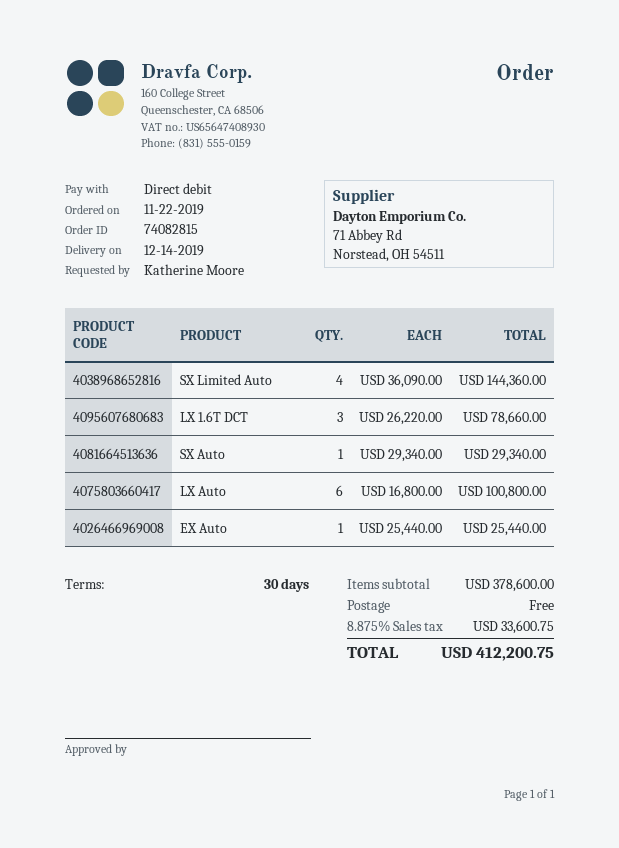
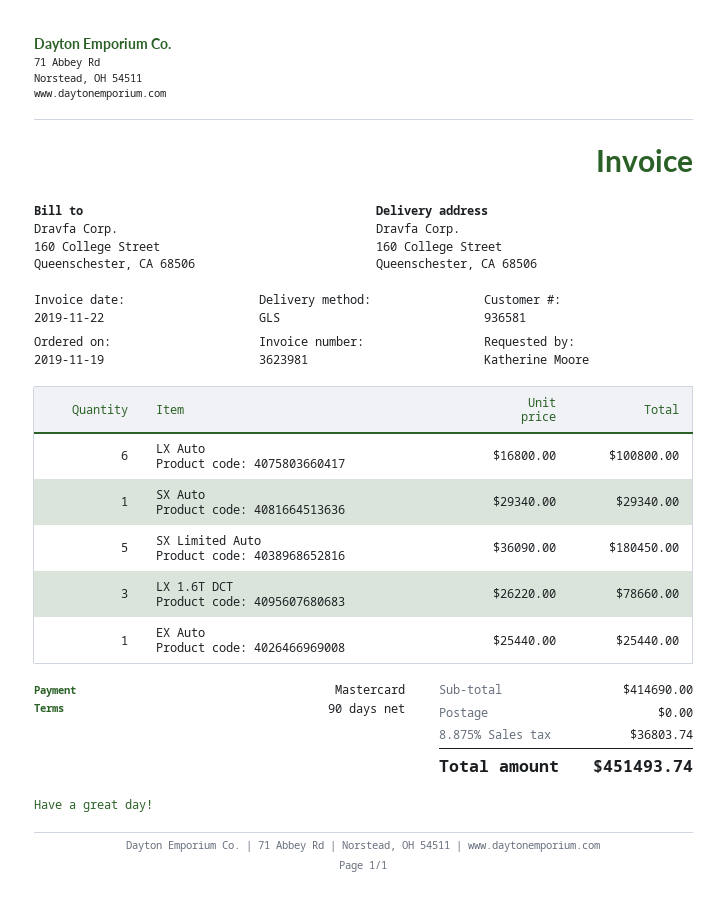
order date: 2019-11-22 -> 2019-11-19
payment terms: 30 days -> 90 days
payment method: direct debit -> Mastercard
SX Limited Auto: 4 x 36090.00 = 144360.00 -> 5 x 36090.00 = 180450.00
subtotal: 378600.00 -> 414690.00
tax: 8.875% = 33600.75 -> 8.875% = 36803.74
total: 412200.75 -> 451493.74

